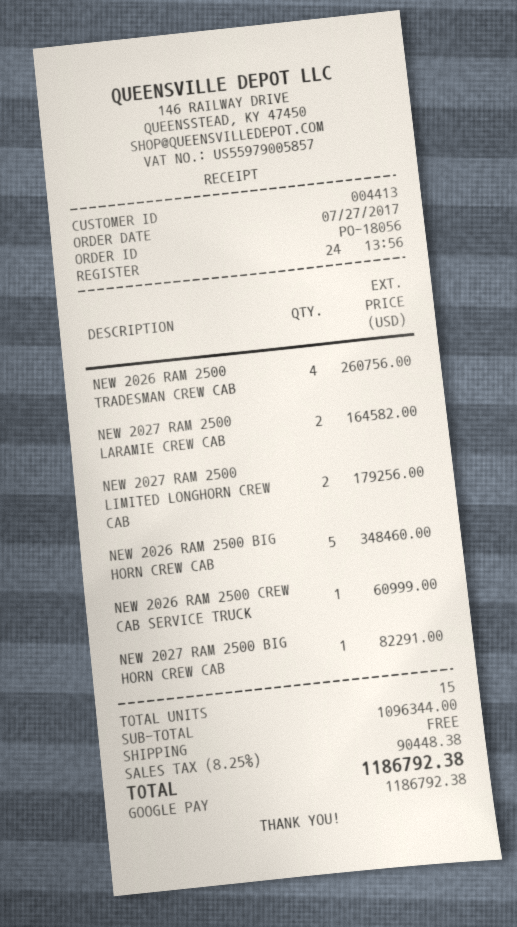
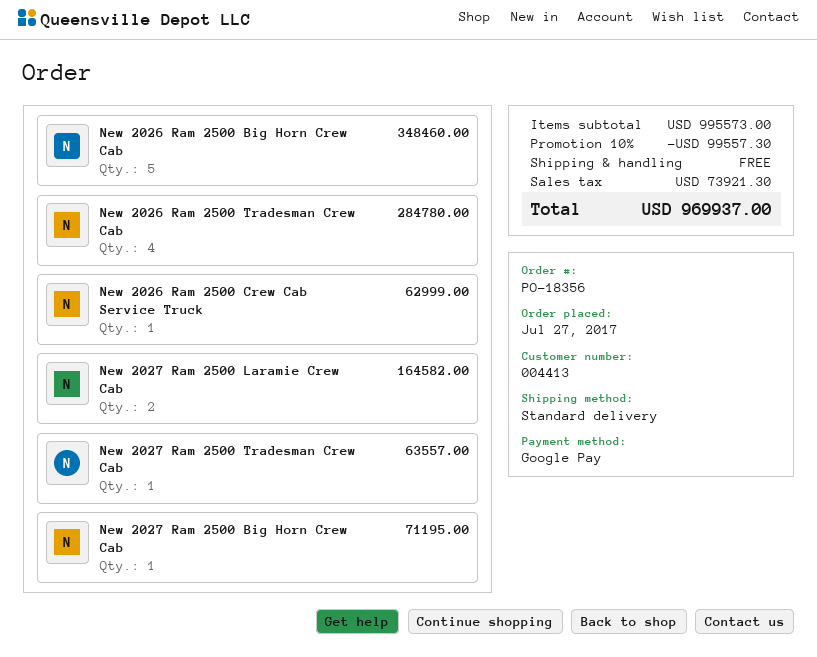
order number: PO-18056 -> PO-18356
NEW 2026 RAM 2500 TRADESMAN CREW CAB: 4 for 260756.00 -> 4 for 284780.00
NEW 2027 RAM 2500 LIMITED LONGHORN CREW CAB: 2 for 179256.00 -> none
NEW 2026 RAM 2500 CREW CAB SERVICE TRUCK: 1 for 60999.00 -> 1 for 62999.00
NEW 2027 RAM 2500 BIG HORN CREW CAB: 1 for 82291.00 -> 1 for 71195.00
New 2027 Ram 2500 Tradesman Crew Cab: none -> 1 for 63557.00
subtotal: 1096344.00 -> 995573.00
discount: none -> 10% = 99557.30
tax: 90448.38 -> 73921.30
total: 1186792.38 -> 969937.00

